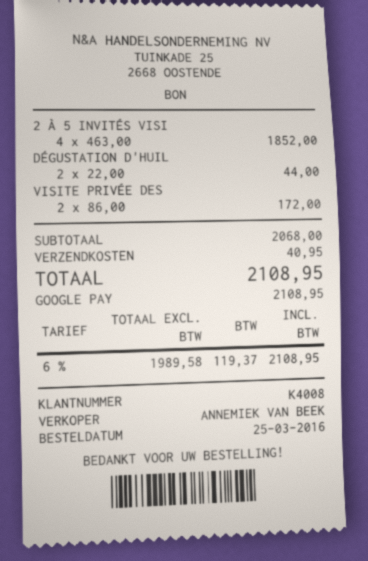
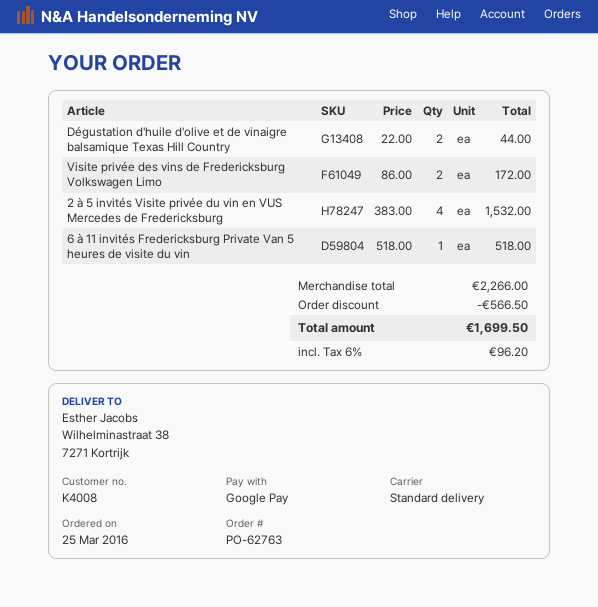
2 À 5 INVITÉS VISI: 4 x 463.00 = 1852.00 -> 4 x 383.00 = 1532.00
6 à 11 invités Fredericksburg Private Van 5 heures de visite du vin: none -> 1 x 518.00 = 518.00
subtotal: 2068.00 -> 2266.00
discount: none -> 566.50
shipping: 40.95 -> none
tax: 6% = 119.37 -> 6% = 96.20
total: 2108.95 -> 1699.50

